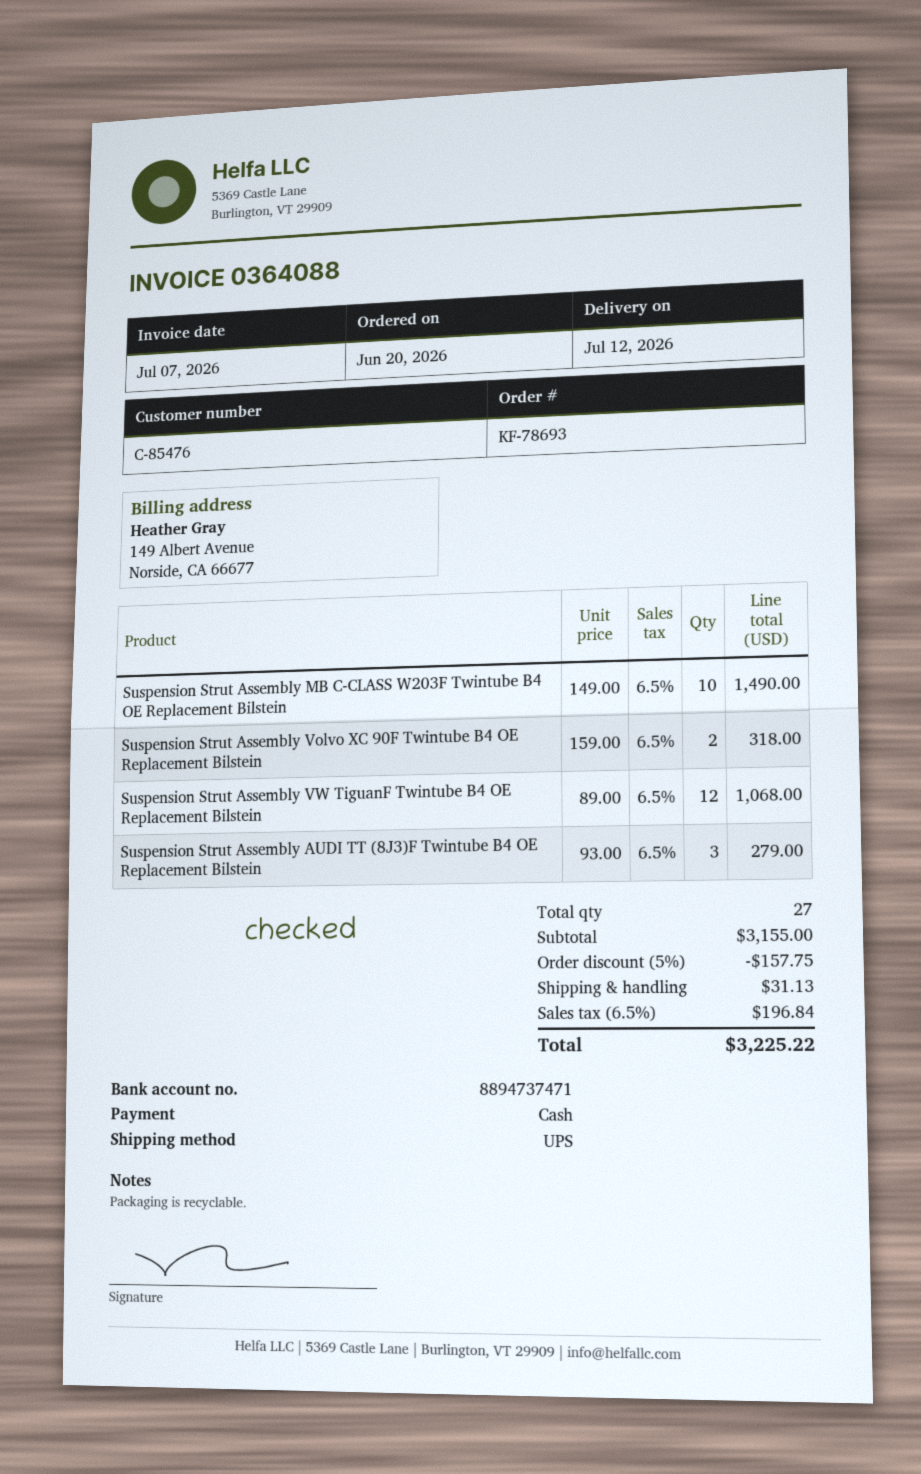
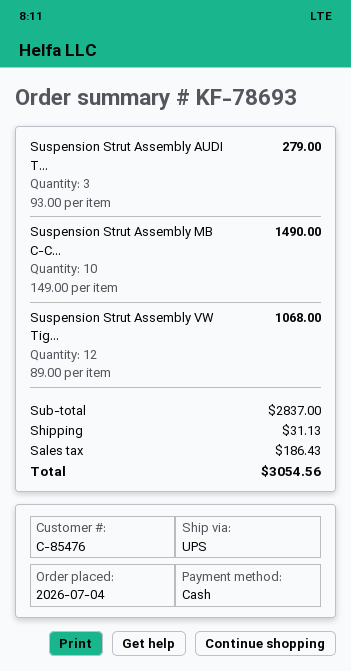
order date: 2026-06-20 -> 2026-07-04
Suspension Strut Assembly Volvo XC 90F Twintube B4 OE Replacement Bilstein: 2 x 159.00 = 318.00 -> none
subtotal: 3155.00 -> 2837.00
discount: 5% = 157.75 -> none
tax: 196.84 -> 186.43
total: 3225.22 -> 3054.56

